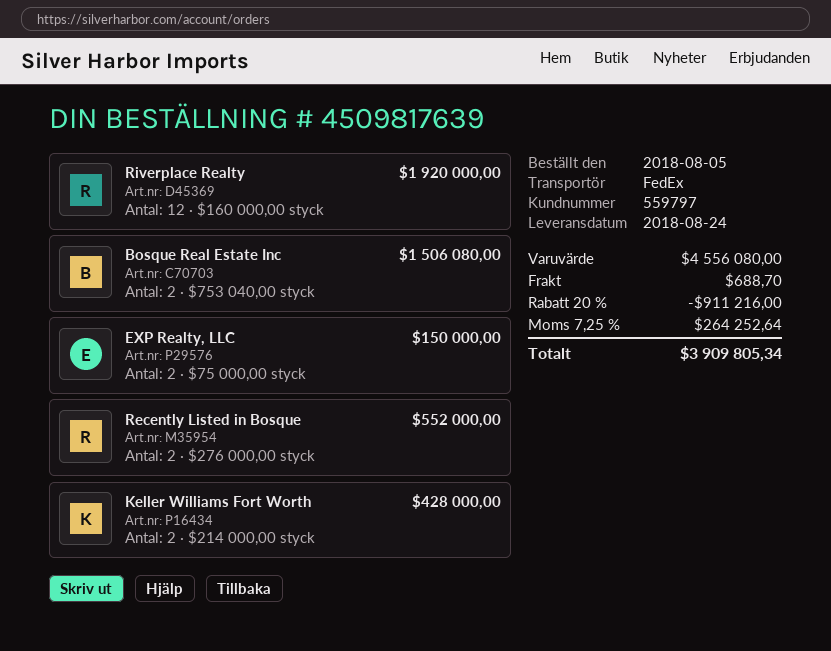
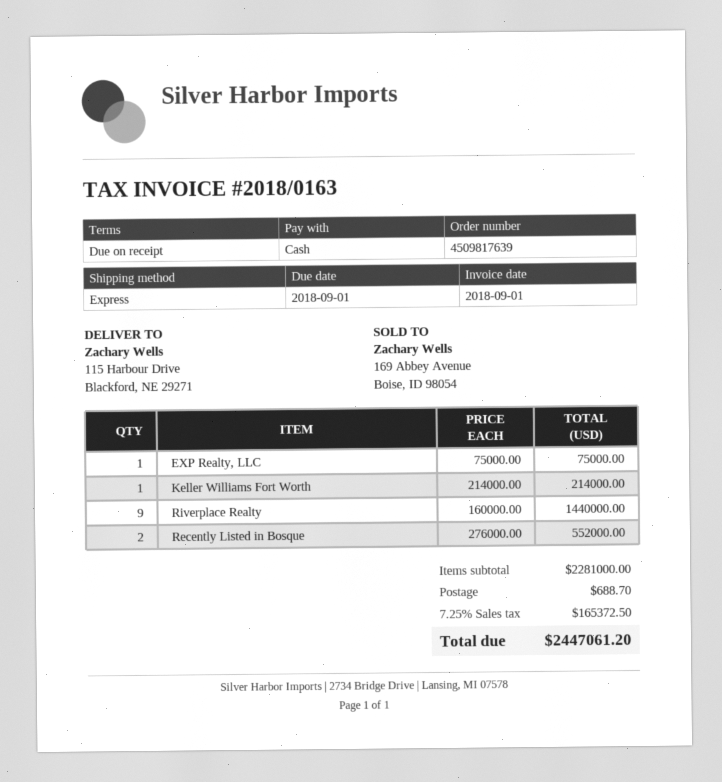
shipping method: FedEx -> express
Riverplace Realty: 12 x 160000.00 = 1920000.00 -> 9 x 160000.00 = 1440000.00
Bosque Real Estate Inc: 2 x 753040.00 = 1506080.00 -> none
EXP Realty, LLC: 2 x 75000.00 = 150000.00 -> 1 x 75000.00 = 75000.00
Keller Williams Fort Worth: 2 x 214000.00 = 428000.00 -> 1 x 214000.00 = 214000.00
subtotal: 4556080.00 -> 2281000.00
discount: 20% = 911216.00 -> none
tax: 7.25% = 264252.64 -> 7.25% = 165372.50
total: 3909805.34 -> 2447061.20

